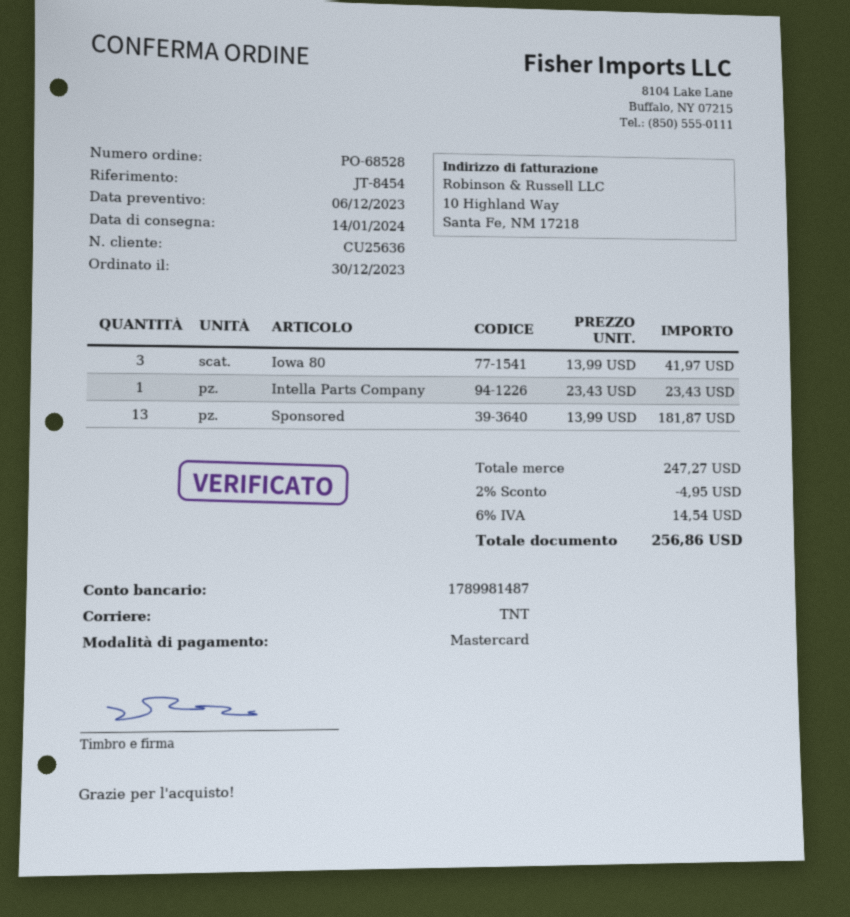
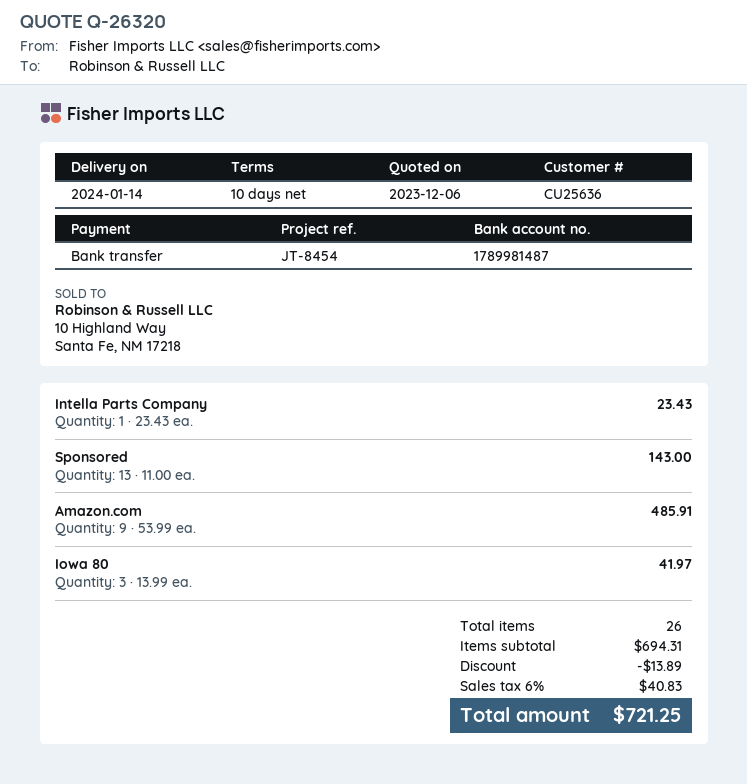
payment method: Mastercard -> bank transfer
Sponsored: 13 x 13.99 = 181.87 -> 13 x 11.00 = 143.00
Amazon.com: none -> 9 x 53.99 = 485.91
subtotal: 247.27 -> 694.31
discount: 4.95 -> 13.89
tax: 6% = 14.54 -> 6% = 40.83
total: 256.86 -> 721.25

